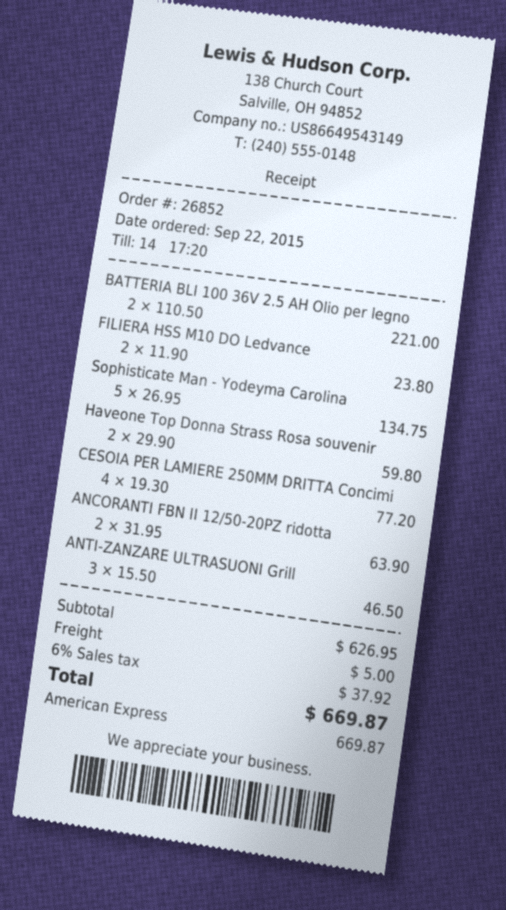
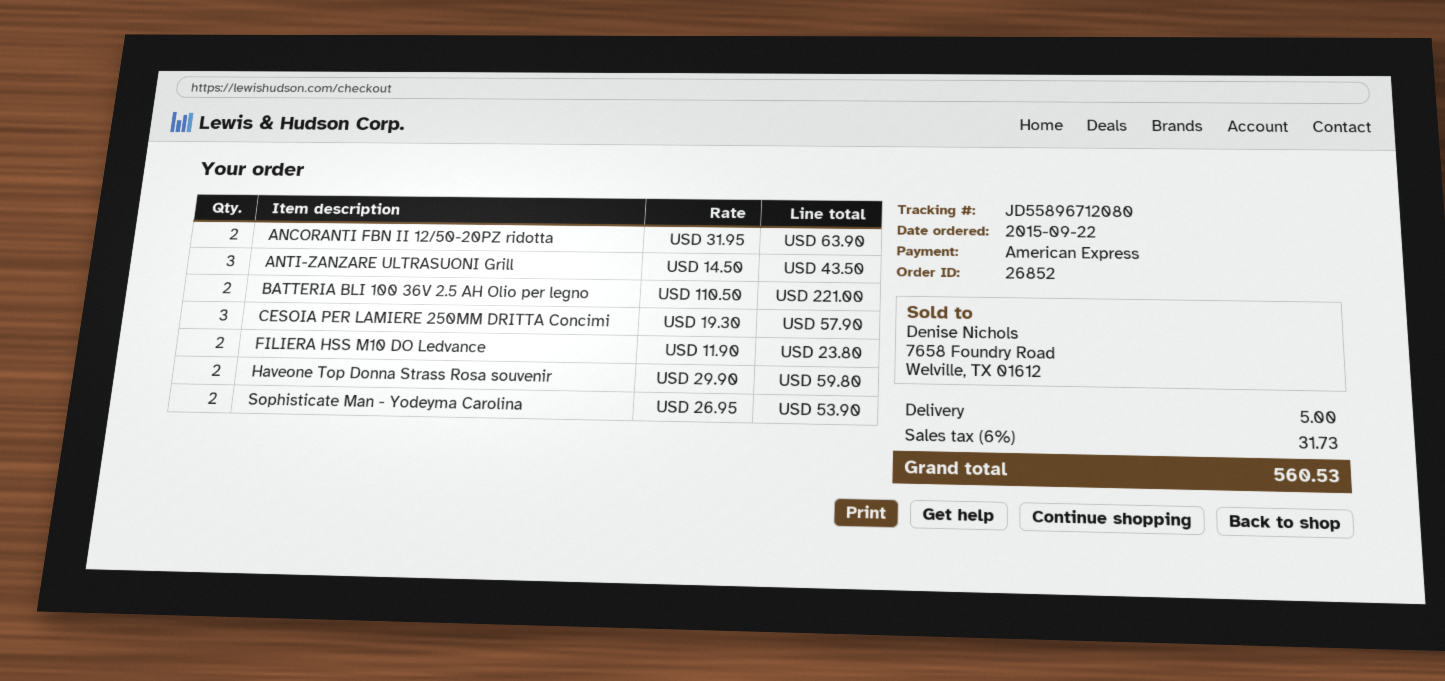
Sophisticate Man - Yodeyma Carolina: 5 x 26.95 = 134.75 -> 2 x 26.95 = 53.90
CESOIA PER LAMIERE 250MM DRITTA Concimi: 4 x 19.30 = 77.20 -> 3 x 19.30 = 57.90
ANTI-ZANZARE ULTRASUONI Grill: 3 x 15.50 = 46.50 -> 3 x 14.50 = 43.50
tax: 6% = 37.92 -> 6% = 31.73
total: 669.87 -> 560.53

